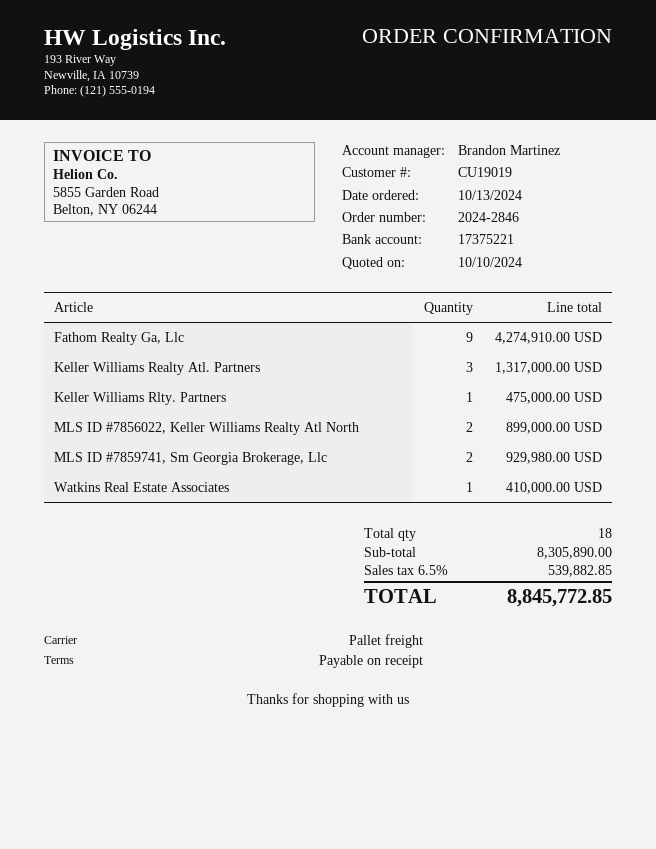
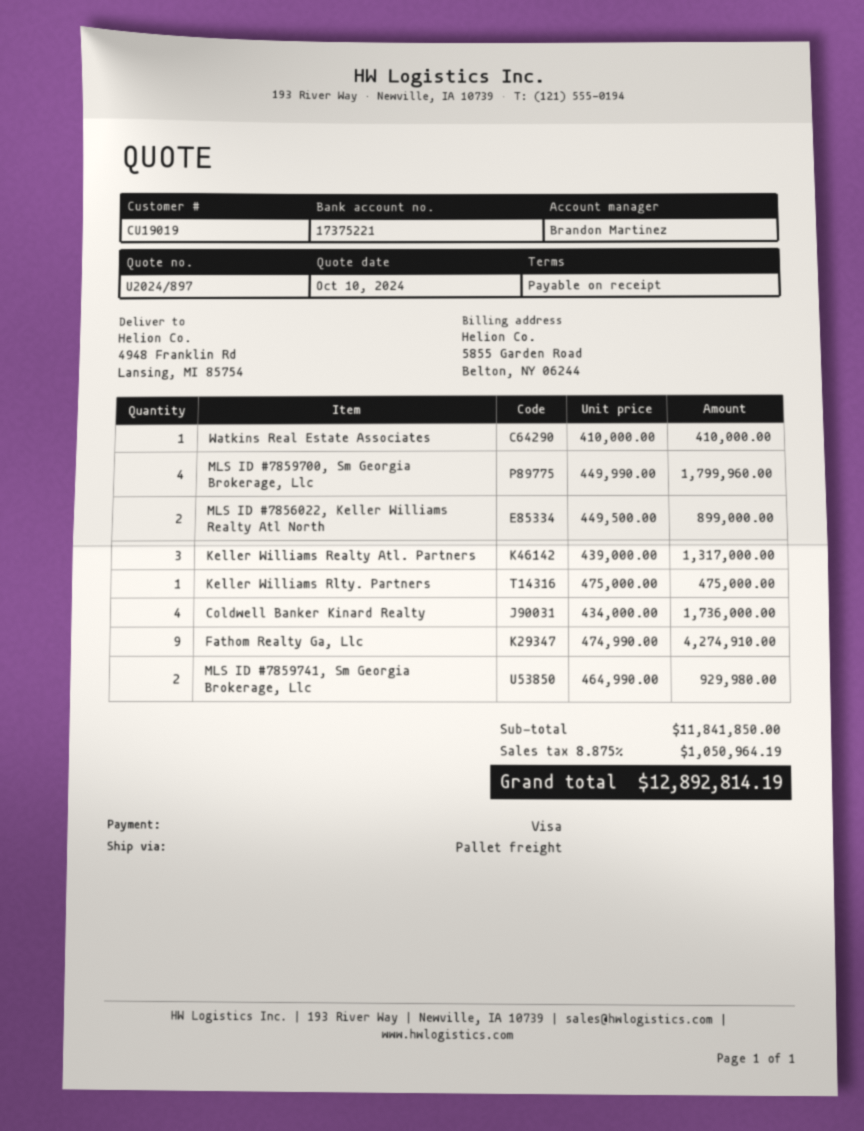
MLS ID #7859700, Sm Georgia Brokerage, Llc: none -> 4 for 1799960.00
Coldwell Banker Kinard Realty: none -> 4 for 1736000.00
subtotal: 8305890.00 -> 11841850.00
tax: 6.5% = 539882.85 -> 8.875% = 1050964.19
total: 8845772.85 -> 12892814.19

